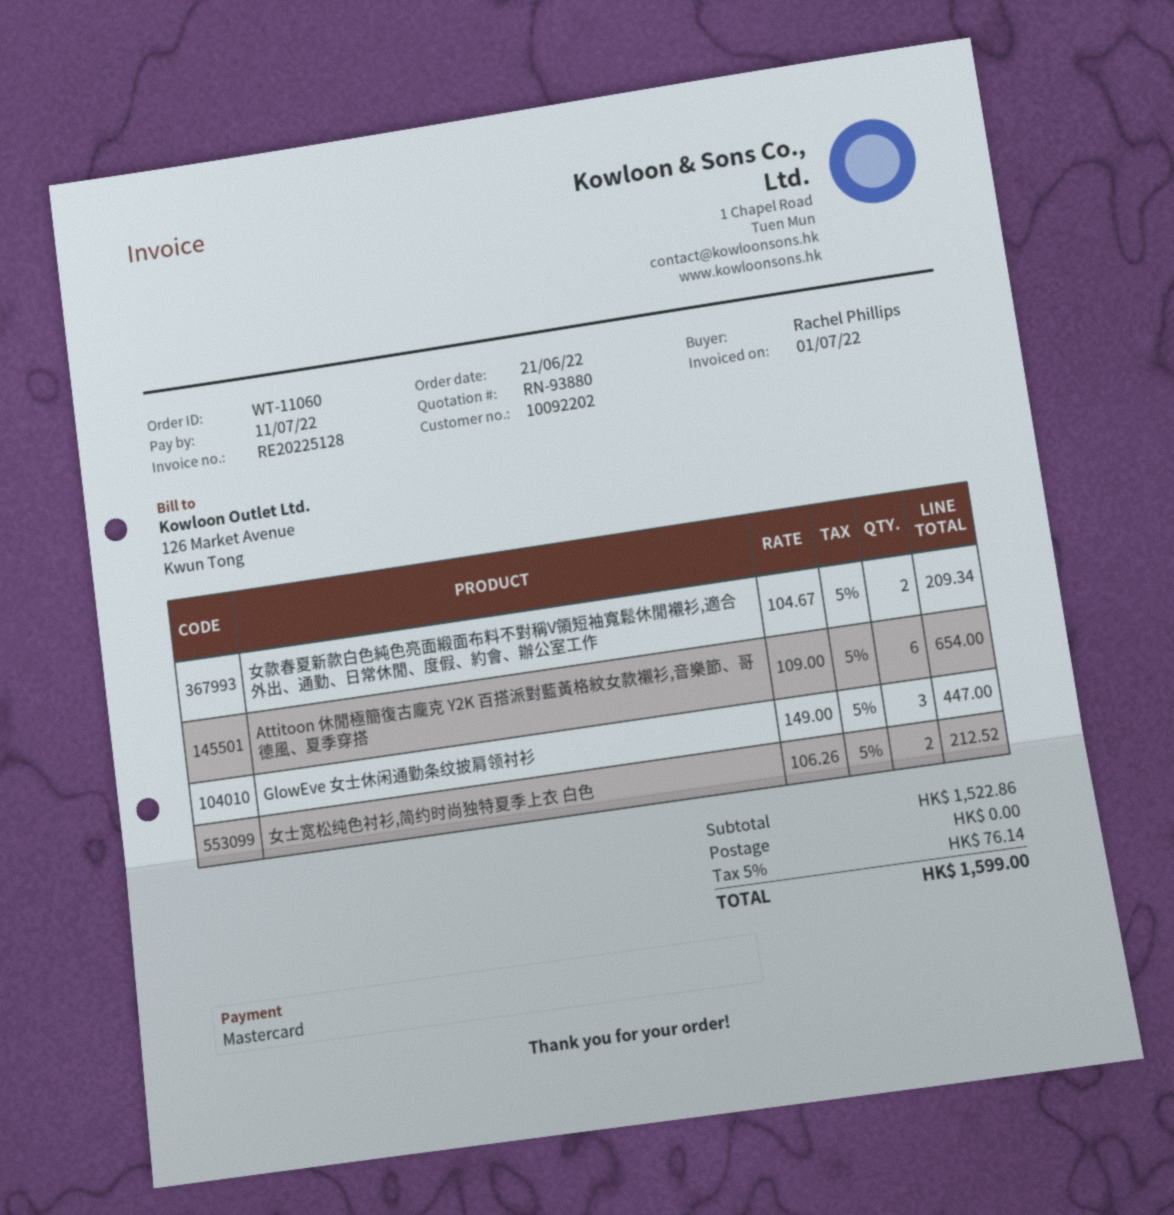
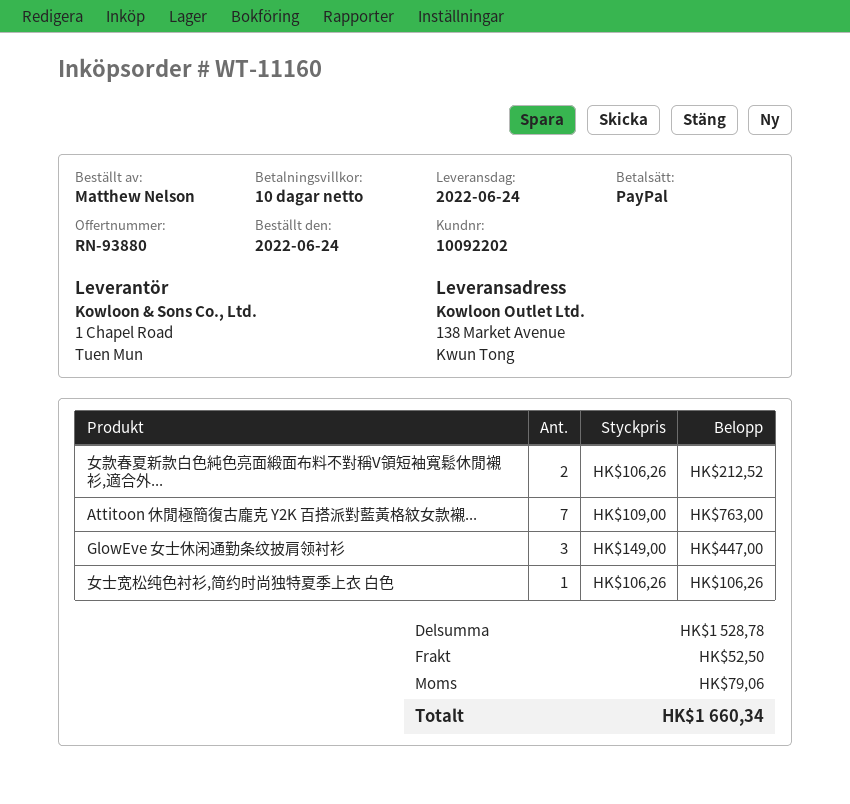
order number: WT-11060 -> WT-11160
order date: 2022-06-21 -> 2022-06-24
ordered by: Rachel Phillips -> Matthew Nelson
payment method: Mastercard -> PayPal
女款春夏新款白色純色亮面緞面布料不對稱V領短袖寬鬆休閒襯衫,適合外出、通勤、日常休閒、度假、約會、辦公室工作: 2 x 104.67 = 209.34 -> 2 x 106.26 = 212.52
Attitoon 休閒極簡復古龐克 Y2K 百搭派對藍黃格紋女款襯衫,音樂節、哥德風、夏季穿搭: 6 x 109.00 = 654.00 -> 7 x 109.00 = 763.00
女士宽松纯色衬衫,简约时尚独特夏季上衣 白色: 2 x 106.26 = 212.52 -> 1 x 106.26 = 106.26
subtotal: 1522.86 -> 1528.78
shipping: 0.00 -> 52.50
tax: 76.14 -> 79.06
total: 1599.00 -> 1660.34

